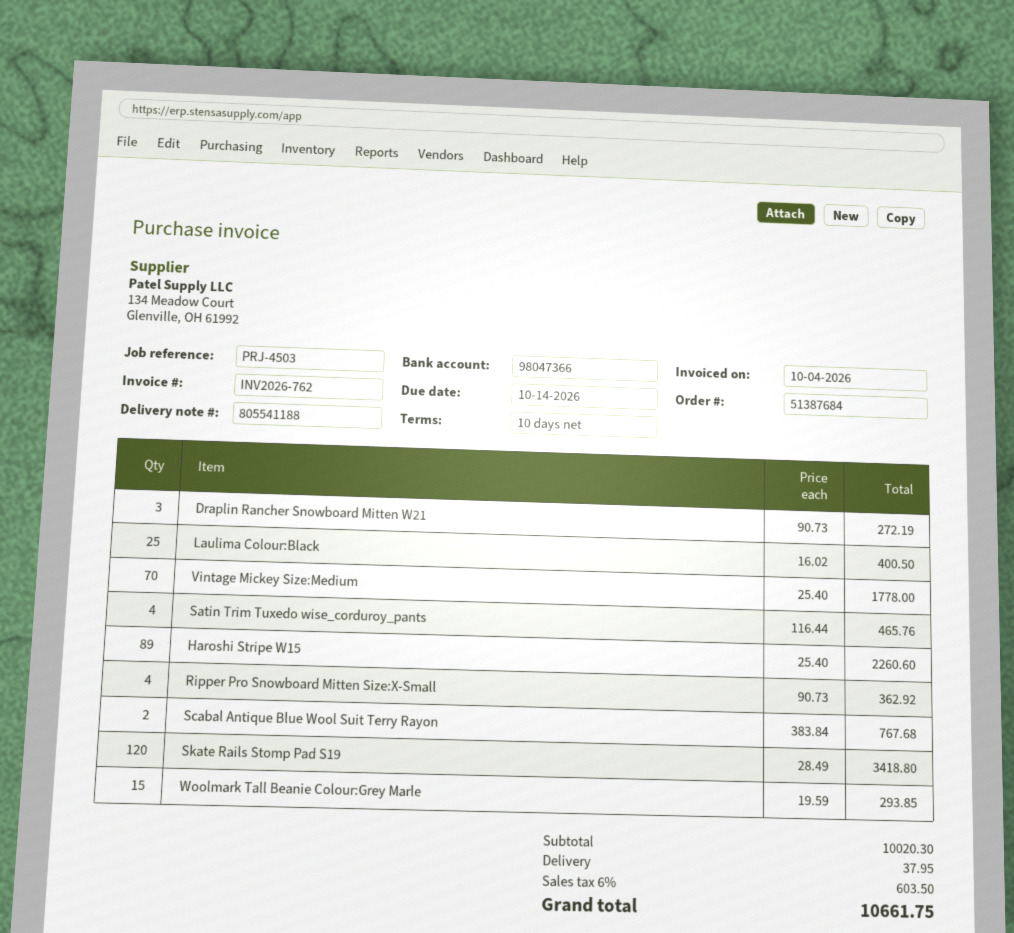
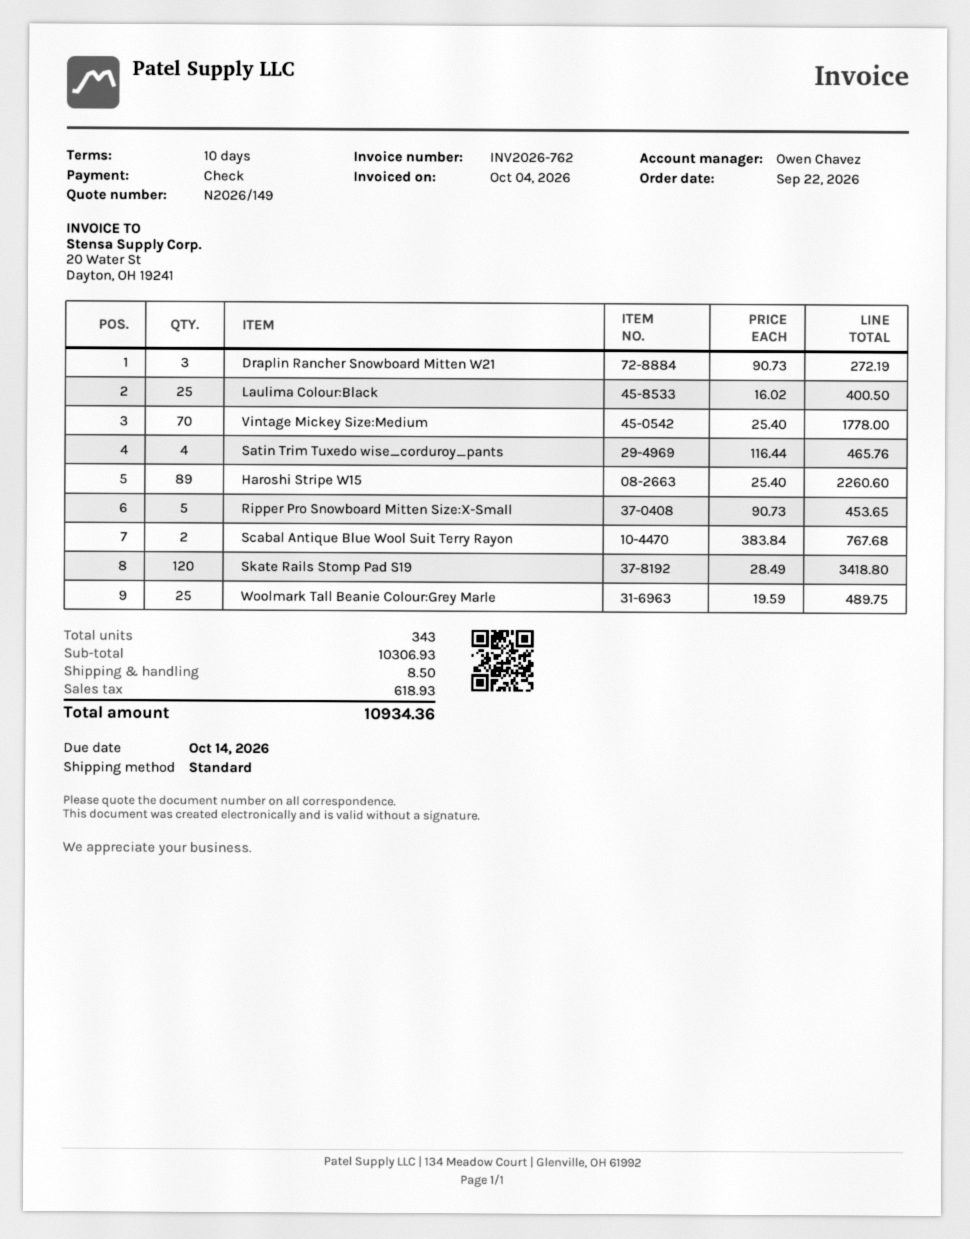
Ripper Pro Snowboard Mitten Size:X-Small: 4 x 90.73 = 362.92 -> 5 x 90.73 = 453.65
Woolmark Tall Beanie Colour:Grey Marle: 15 x 19.59 = 293.85 -> 25 x 19.59 = 489.75
subtotal: 10020.30 -> 10306.93
shipping: 37.95 -> 8.50
tax: 603.50 -> 618.93
total: 10661.75 -> 10934.36

